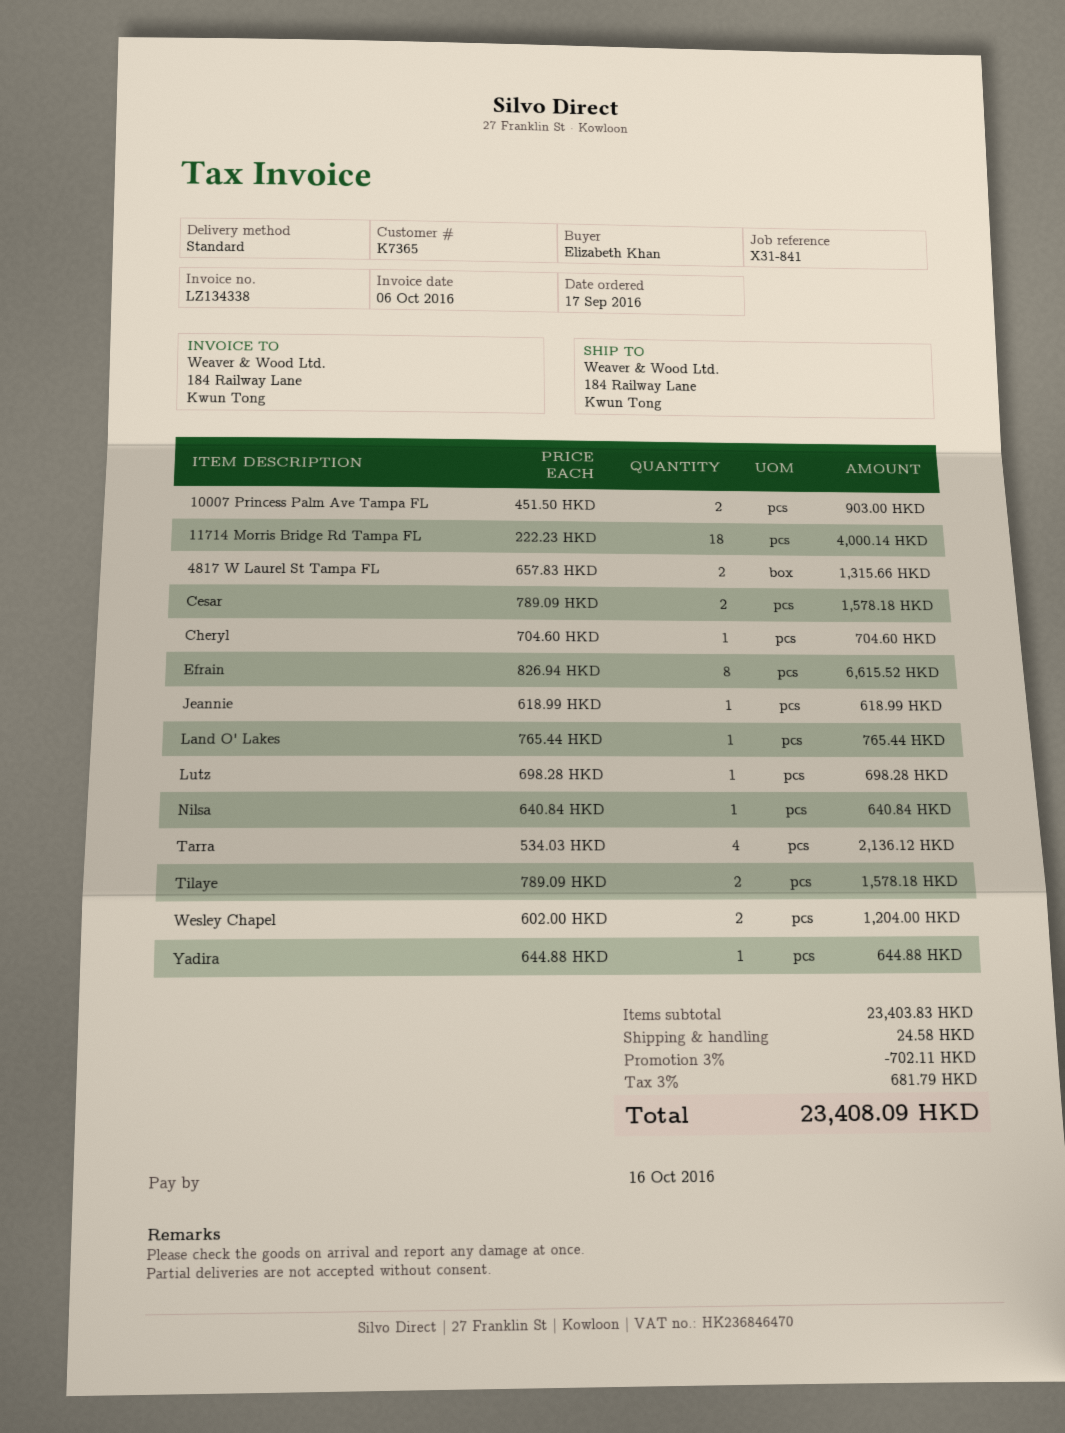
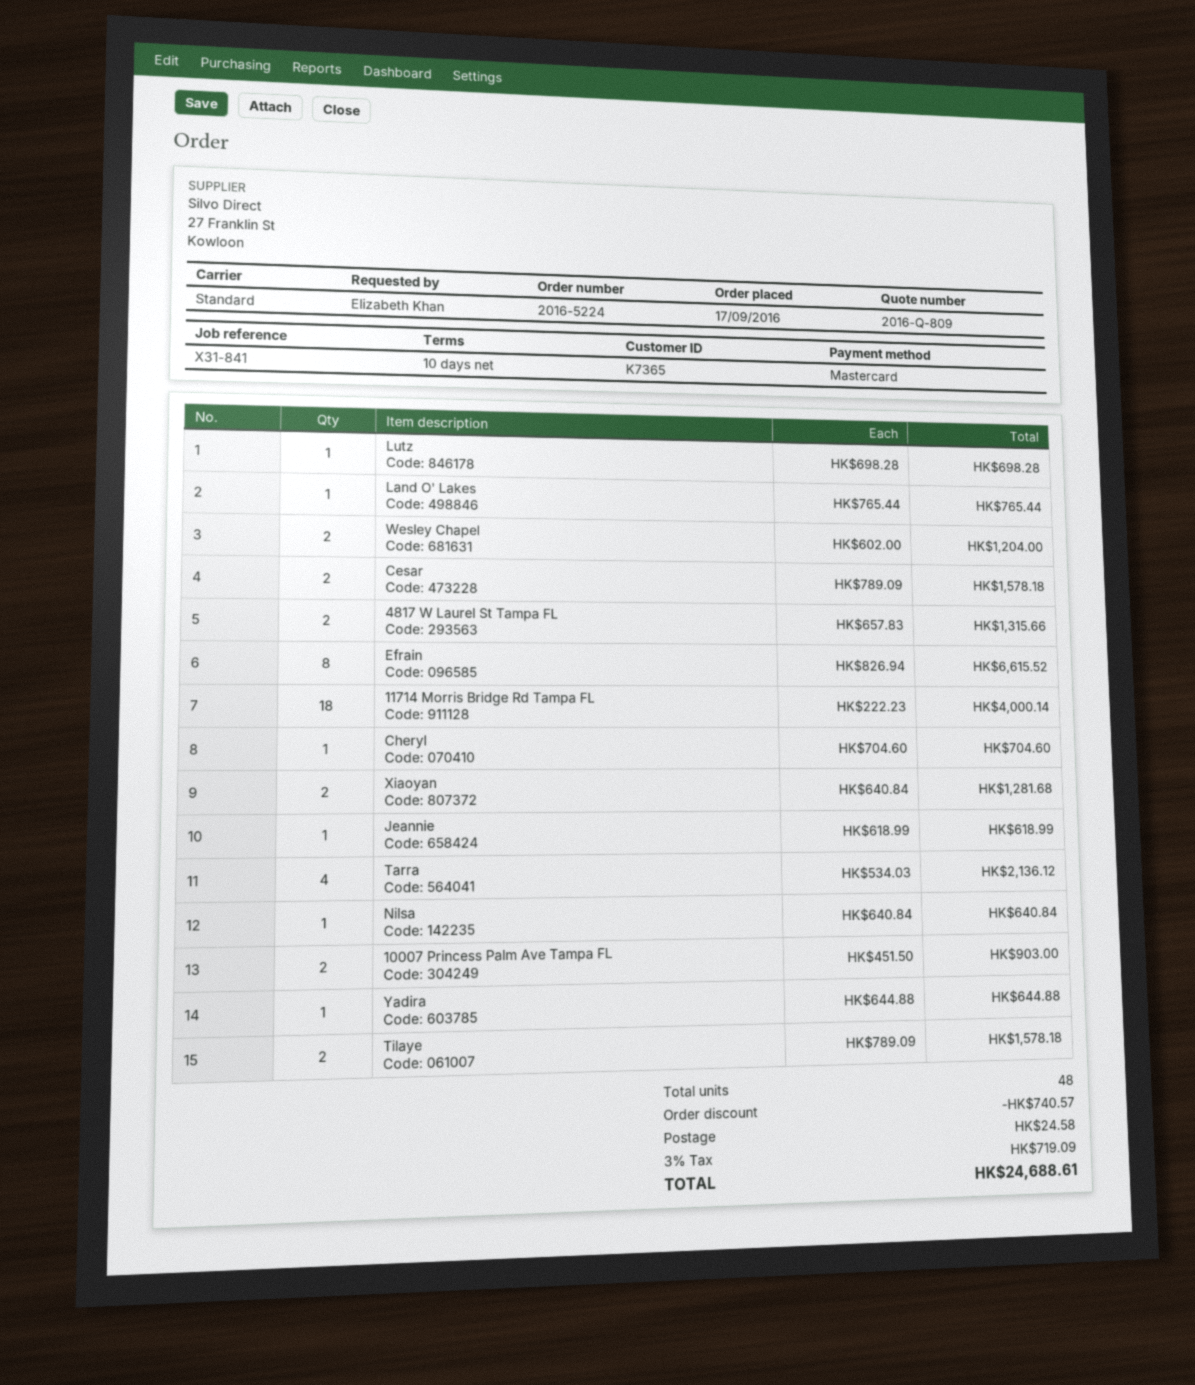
Xiaoyan: none -> 2 x 640.84 = 1281.68
discount: 702.11 -> 740.57
tax: 3% = 681.79 -> 3% = 719.09
total: 23408.09 -> 24688.61

